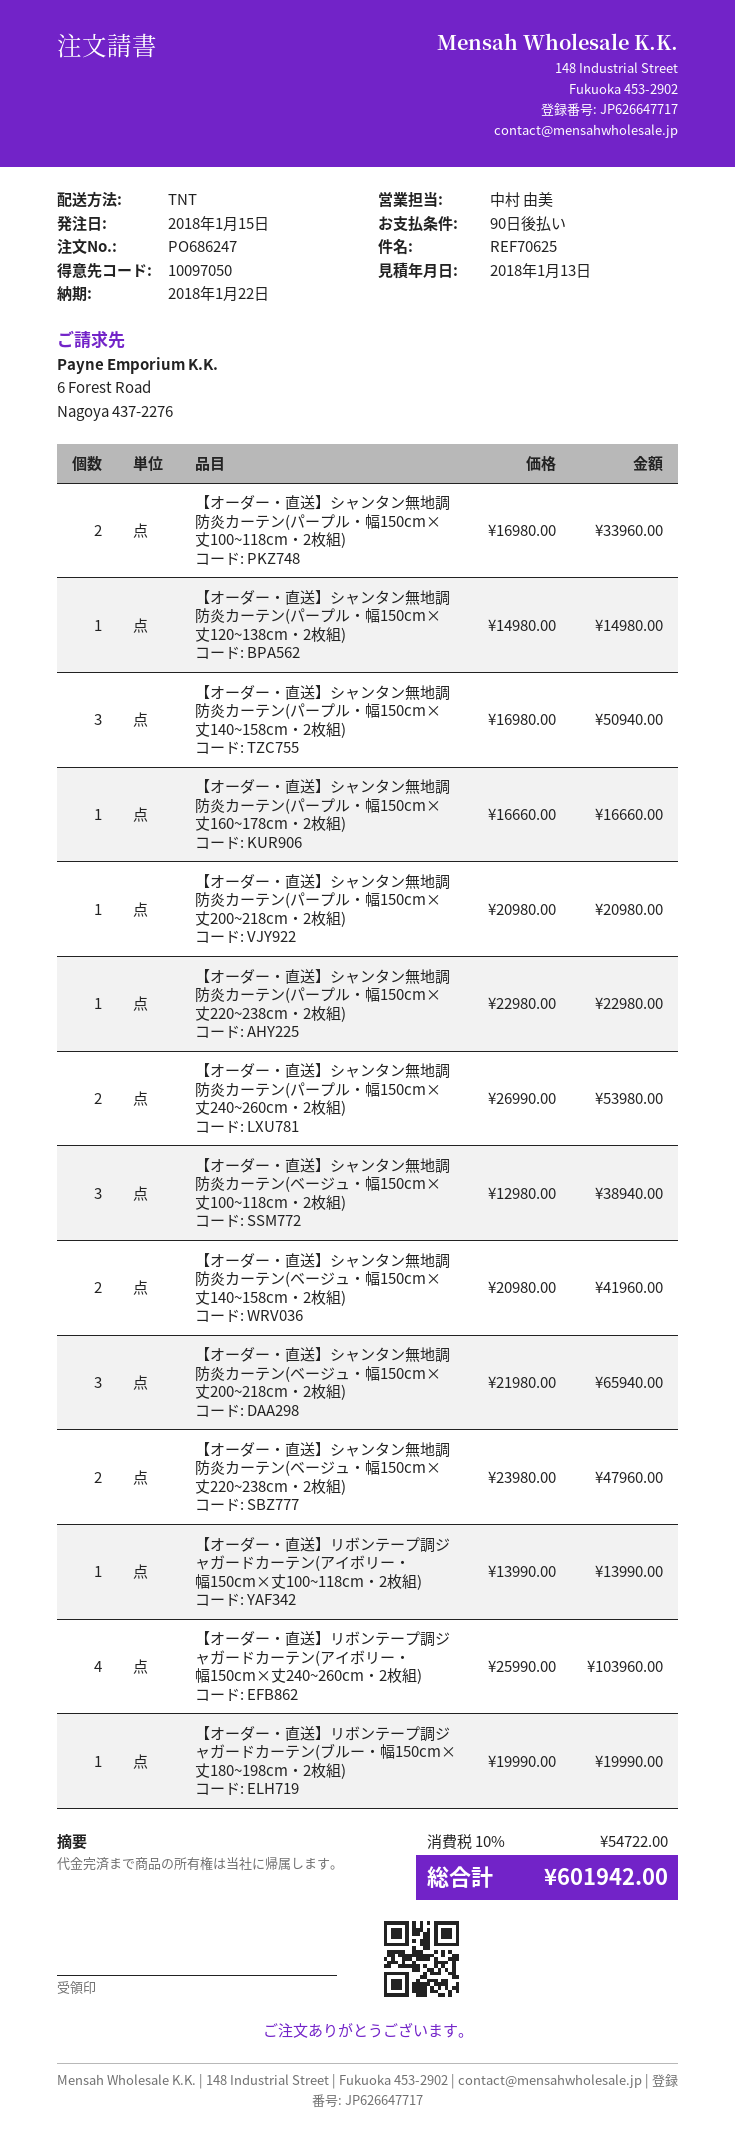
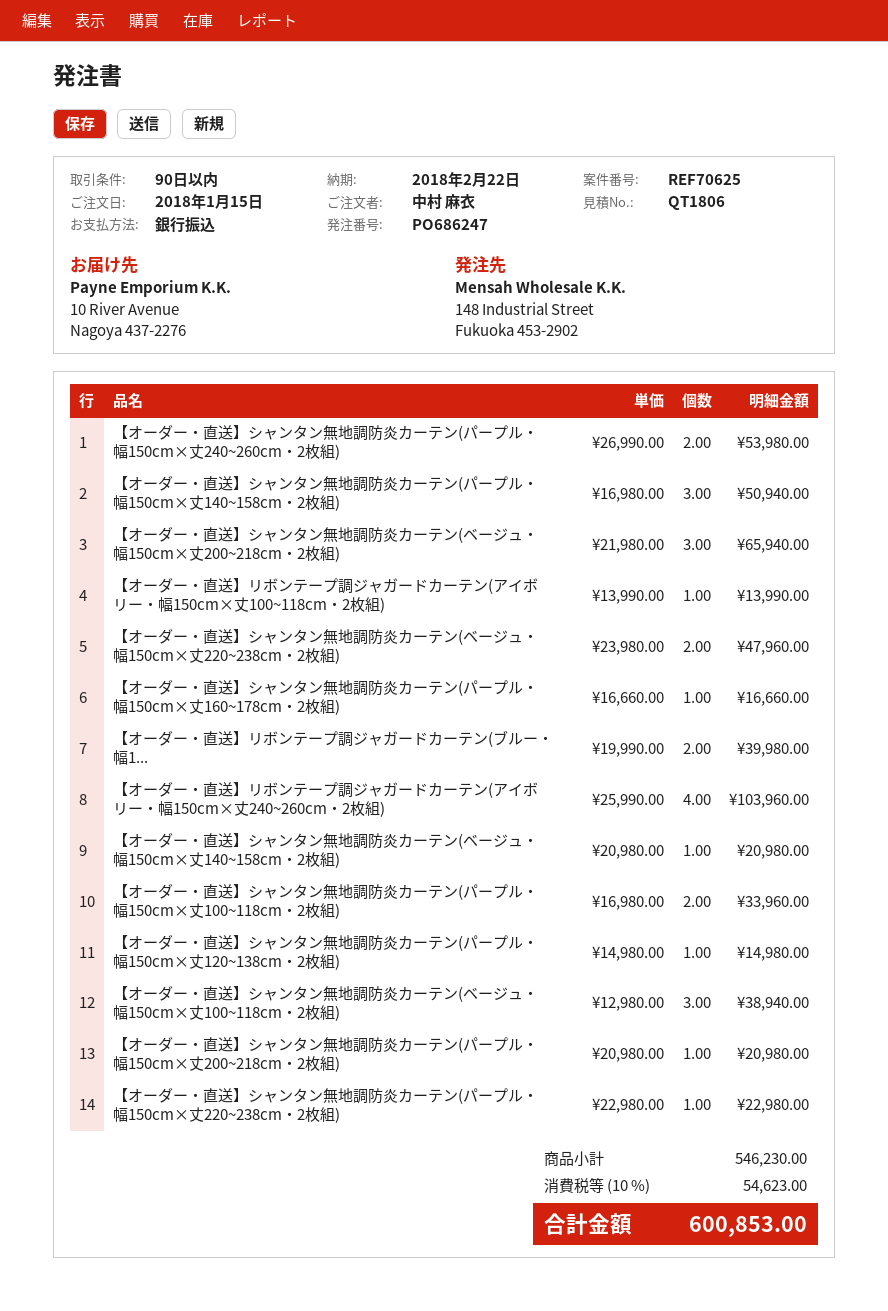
delivery date: 2018-01-22 -> 2018-02-22
【オーダー・直送】シャンタン無地調防炎カーテン(ベージュ・幅150cm×丈140~158cm・2枚組): 2 x 20980.00 = 41960.00 -> 1 x 20980.00 = 20980.00
【オーダー・直送】リボンテープ調ジャガードカーテン(ブルー・幅150cm×丈180~198cm・2枚組): 1 x 19990.00 = 19990.00 -> 2 x 19990.00 = 39980.00
tax: 10% = 54722.00 -> 10% = 54623.00
total: 601942.00 -> 600853.00

